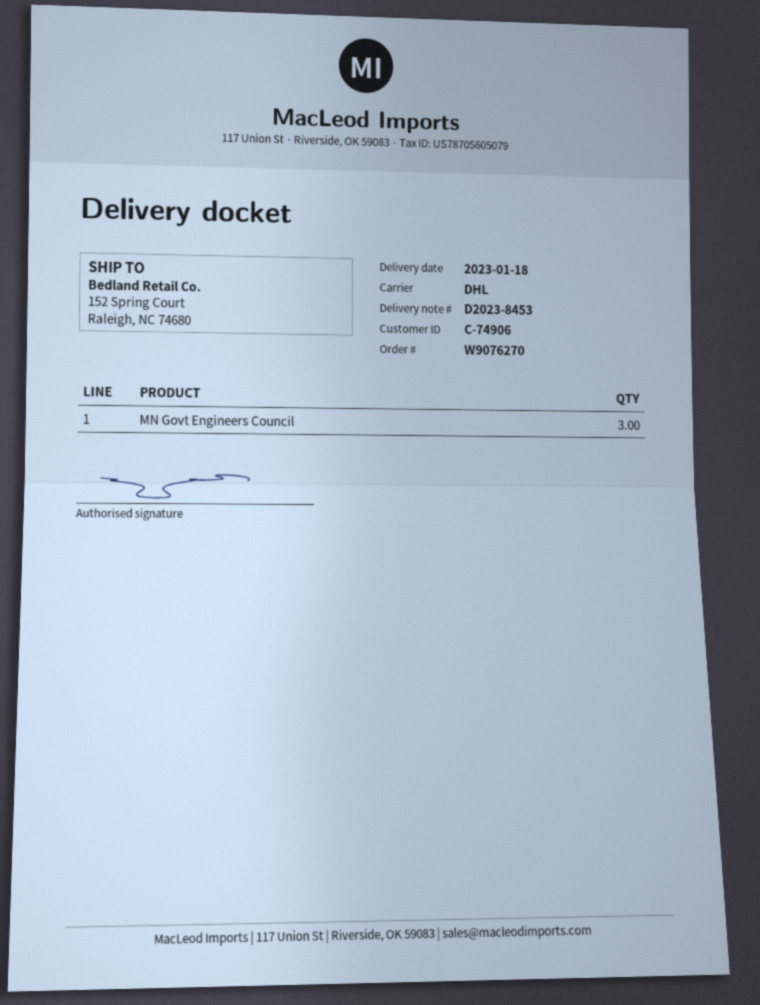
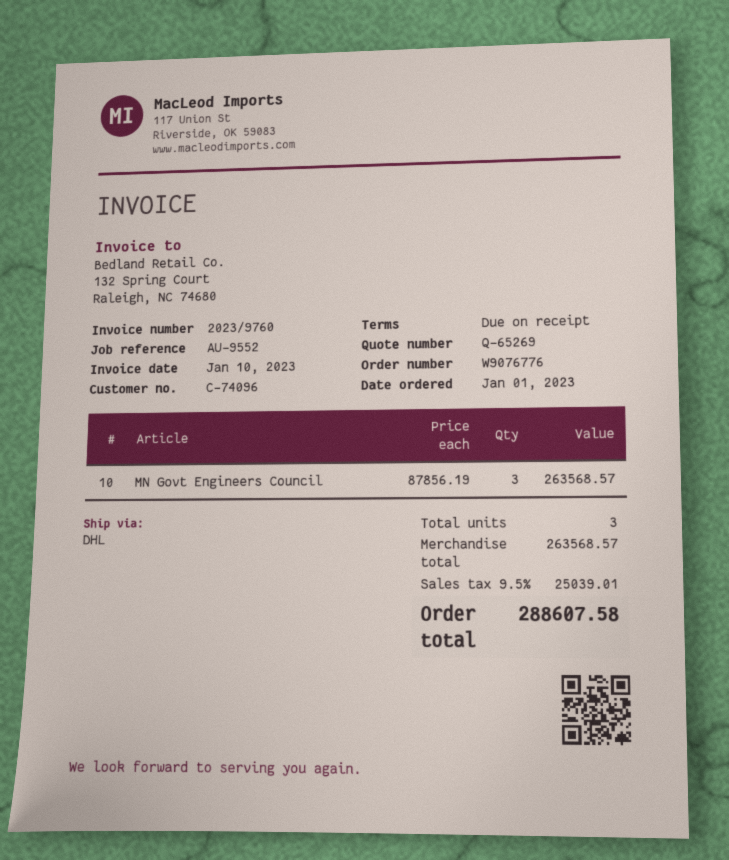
order number: W9076270 -> W9076776
customer number: C-74906 -> C-74096

